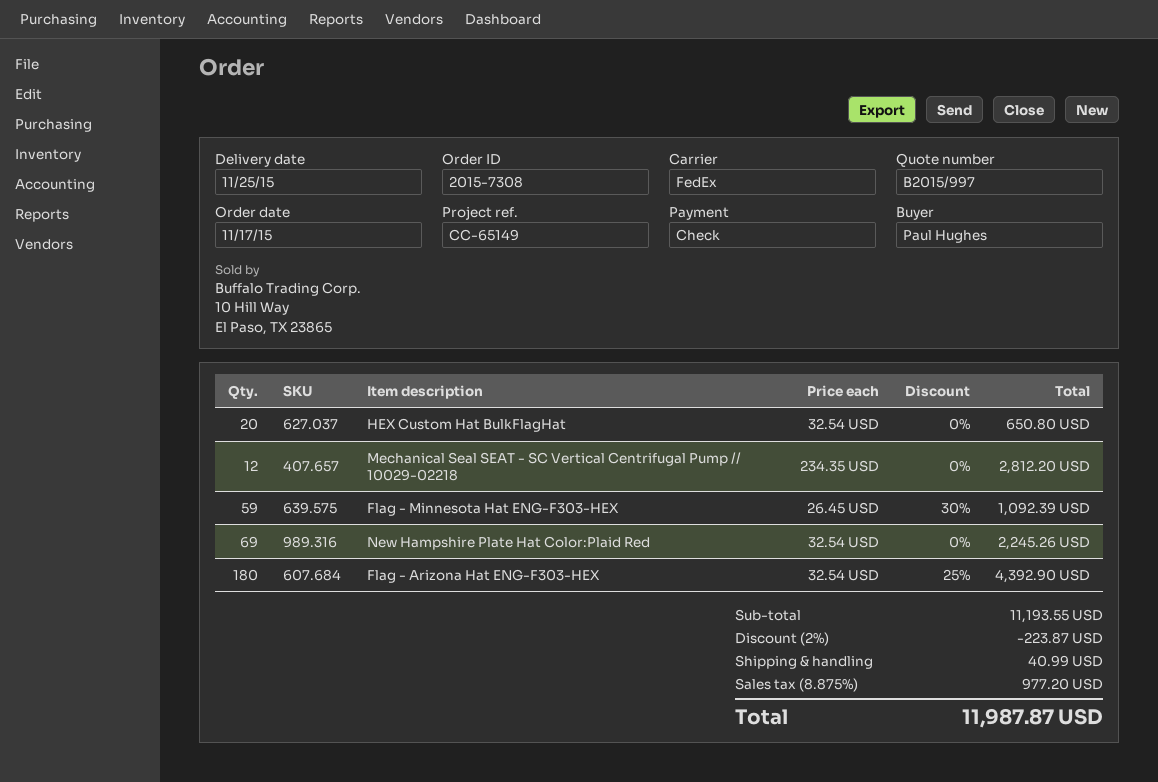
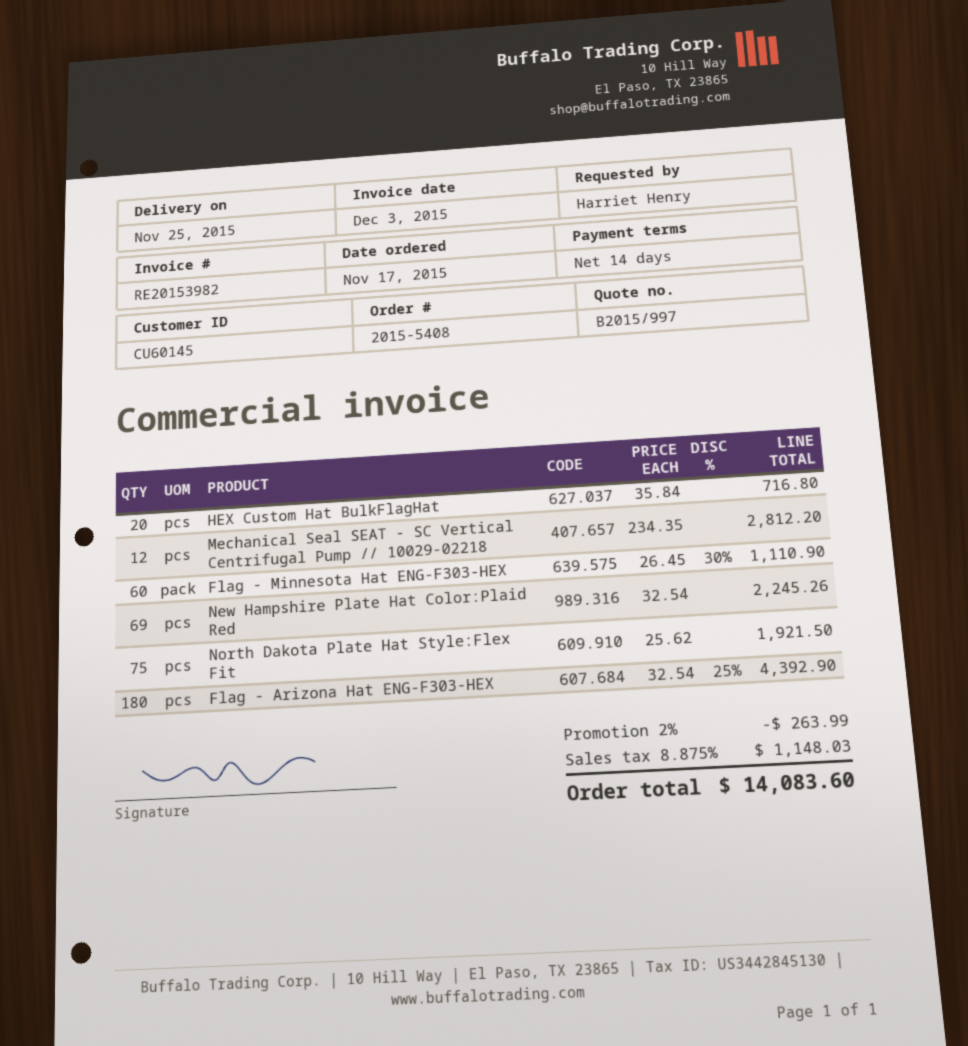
order number: 2015-7308 -> 2015-5408
ordered by: Paul Hughes -> Harriet Henry
HEX Custom Hat BulkFlagHat: 20 x 32.54 = 650.80 -> 20 x 35.84 = 716.80
Flag - Minnesota Hat ENG-F303-HEX: 59 x 26.45 - 30% = 1092.39 -> 60 x 26.45 - 30% = 1110.90
North Dakota Plate Hat Style:Flex Fit: none -> 75 x 25.62 = 1921.50
discount: 2% = 223.87 -> 2% = 263.99
shipping: 40.99 -> none
tax: 8.875% = 977.20 -> 8.875% = 1148.03
total: 11987.87 -> 14083.60

